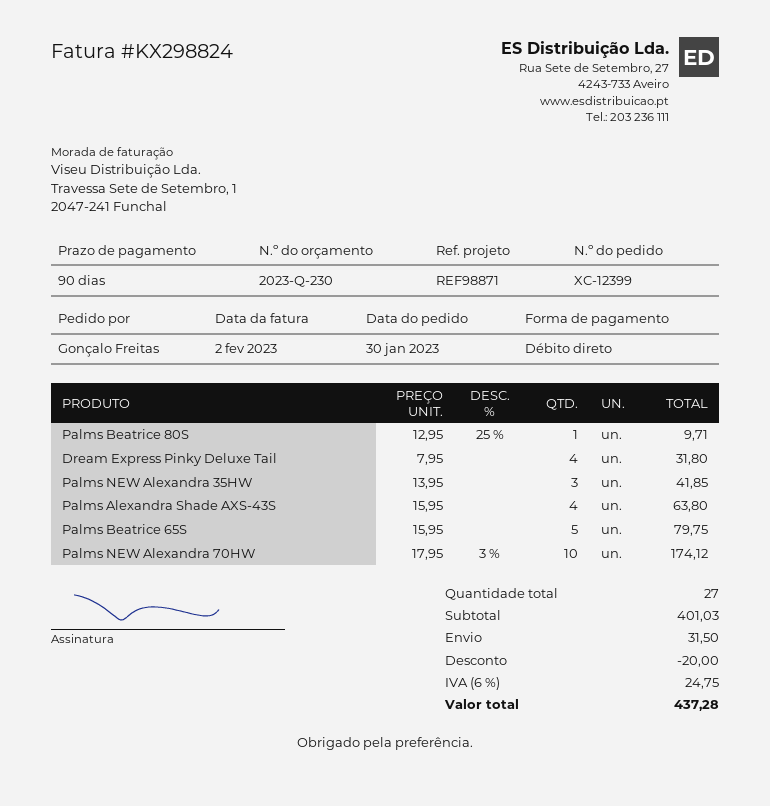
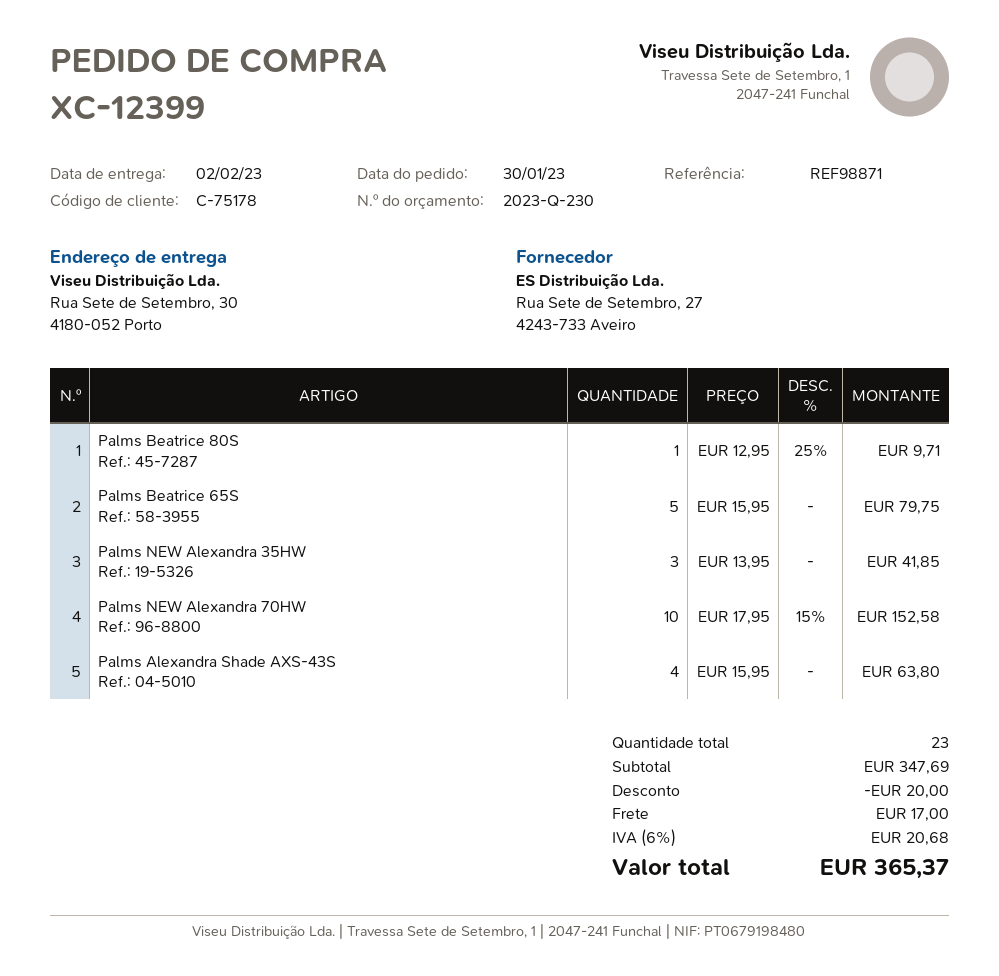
Dream Express Pinky Deluxe Tail: 4 x 7.95 = 31.80 -> none
Palms NEW Alexandra 70HW: 10 x 17.95 - 3% = 174.12 -> 10 x 17.95 - 15% = 152.58
total quantity: 27 -> 23
subtotal: 401.03 -> 347.69
shipping: 31.50 -> 17.00
tax: 6% = 24.75 -> 6% = 20.68
total: 437.28 -> 365.37

